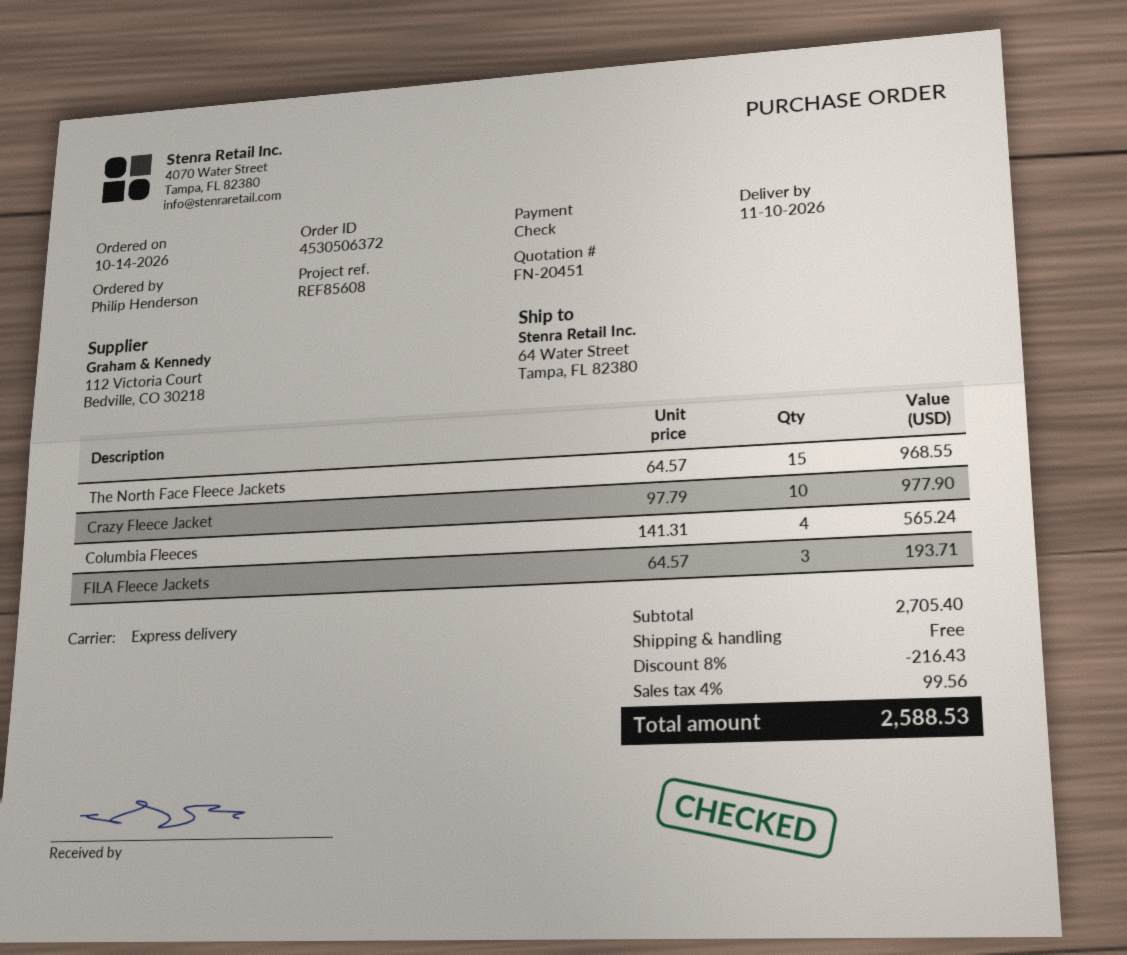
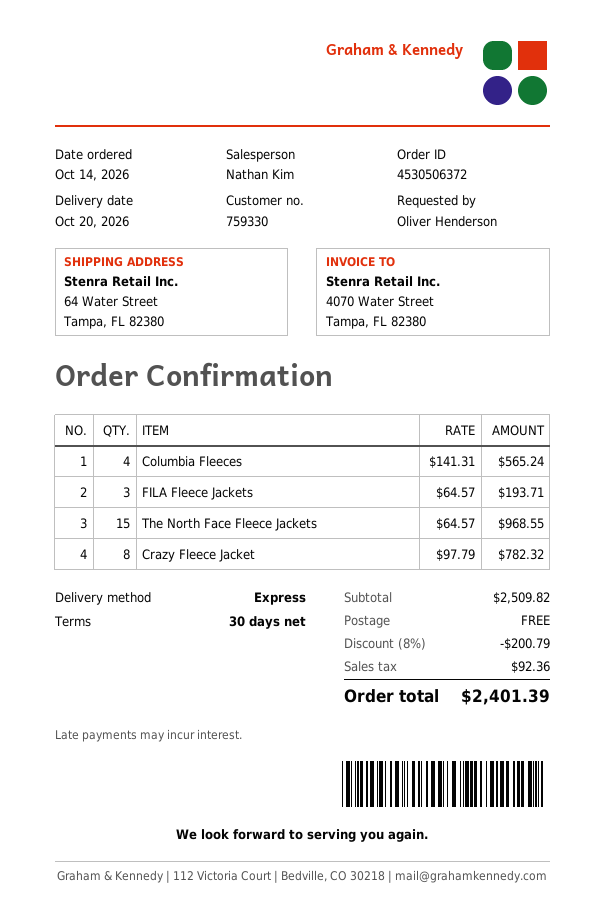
delivery date: 2026-11-10 -> 2026-10-20
ordered by: Philip Henderson -> Oliver Henderson
Crazy Fleece Jacket: 10 x 97.79 = 977.90 -> 8 x 97.79 = 782.32
subtotal: 2705.40 -> 2509.82
discount: 8% = 216.43 -> 8% = 200.79
tax: 99.56 -> 92.36
total: 2588.53 -> 2401.39

